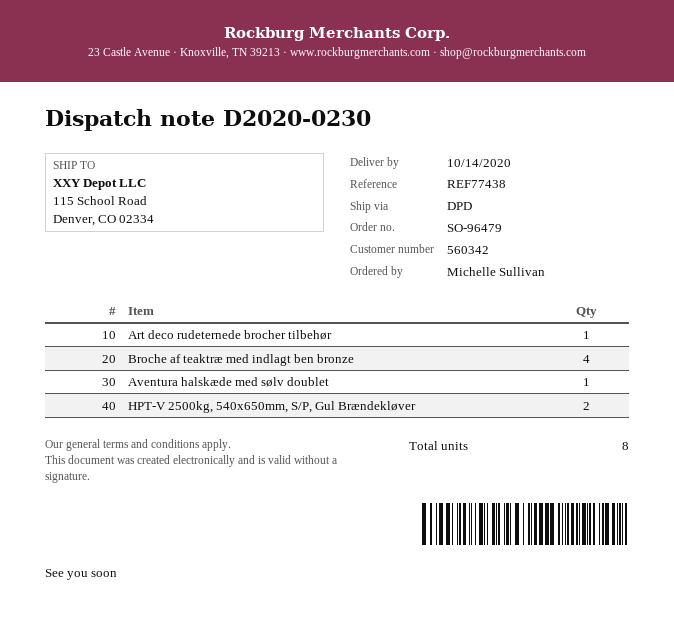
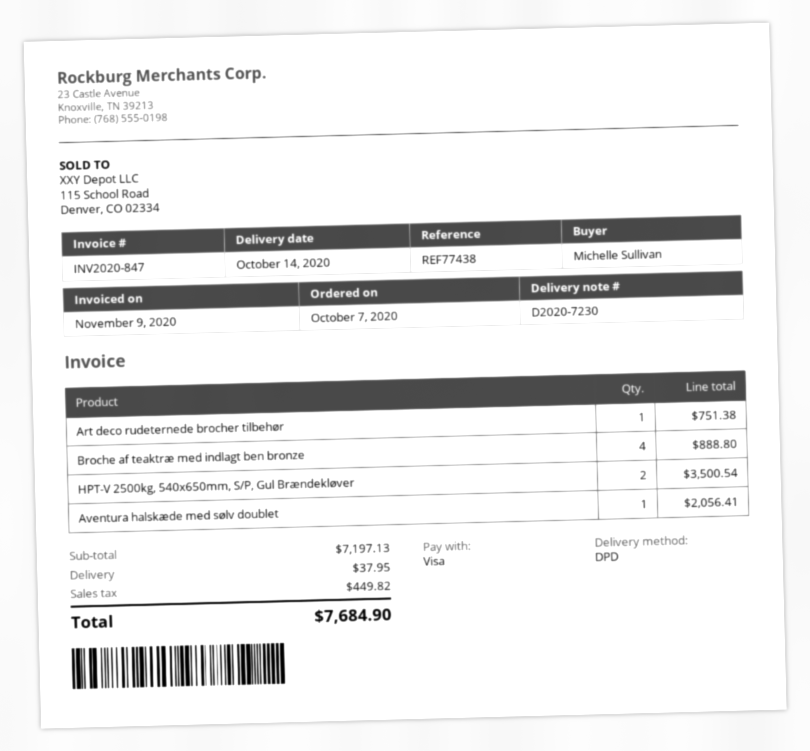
delivery note number: D2020-0230 -> D2020-7230

